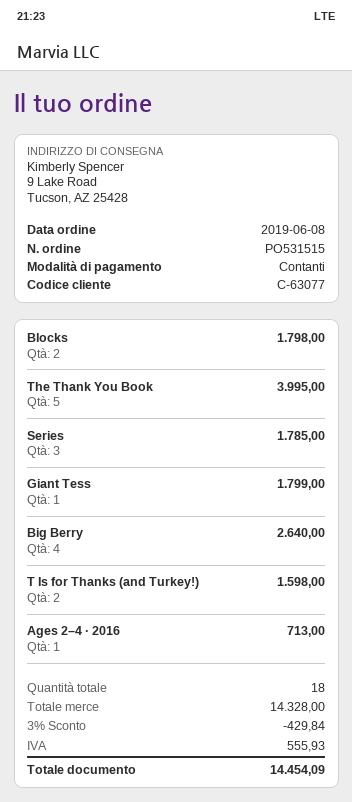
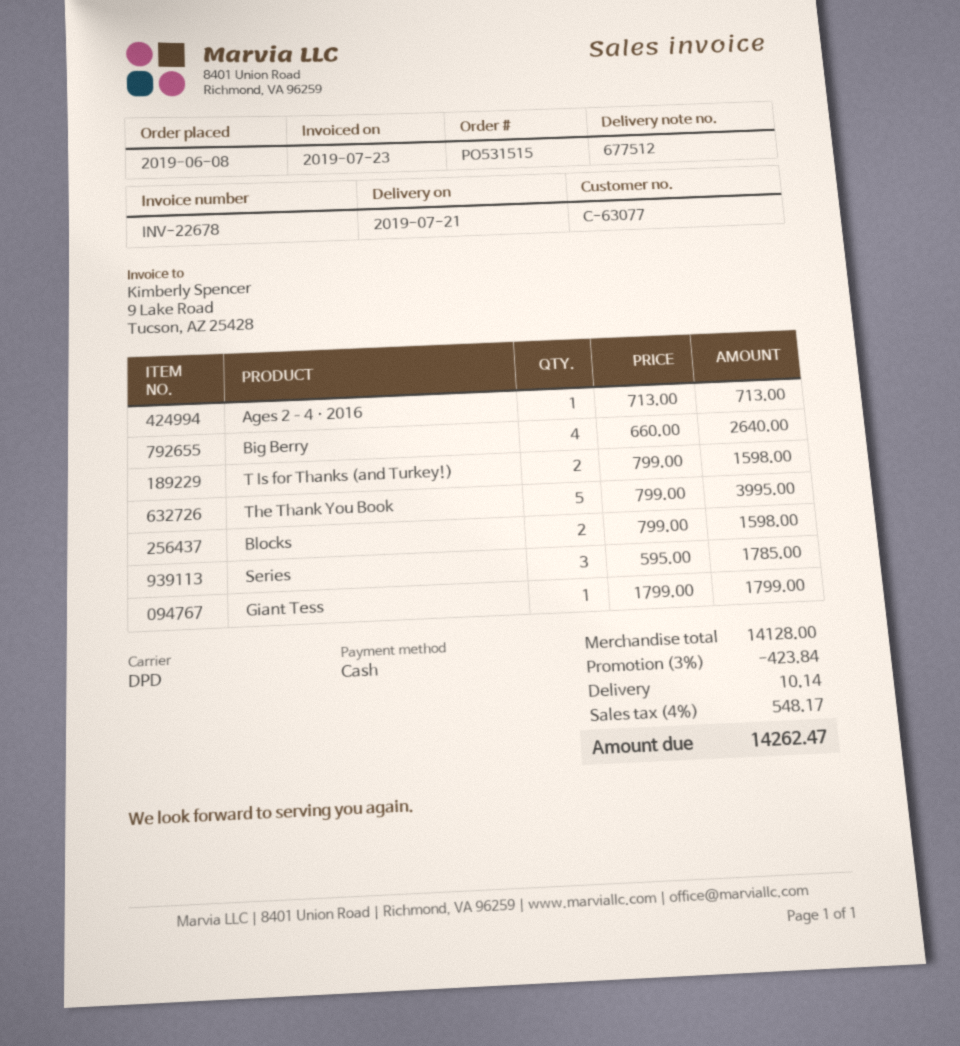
Blocks: 2 for 1798.00 -> 2 for 1598.00
subtotal: 14328.00 -> 14128.00
discount: 3% = 429.84 -> 3% = 423.84
shipping: none -> 10.14
tax: 555.93 -> 548.17
total: 14454.09 -> 14262.47

